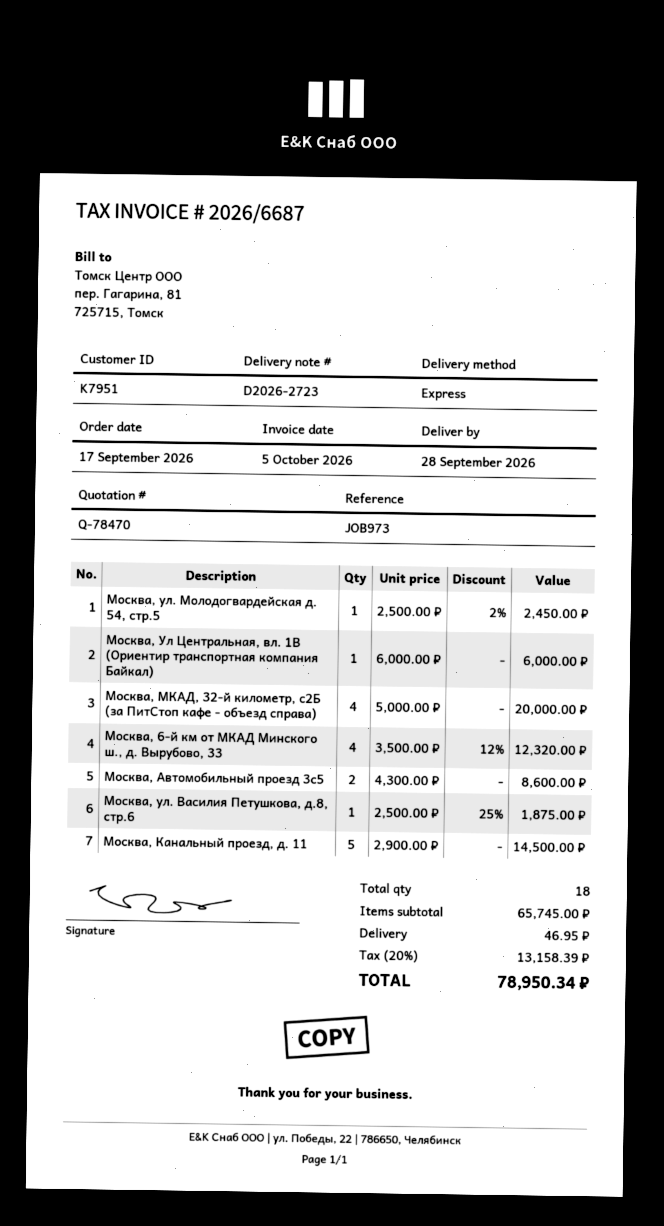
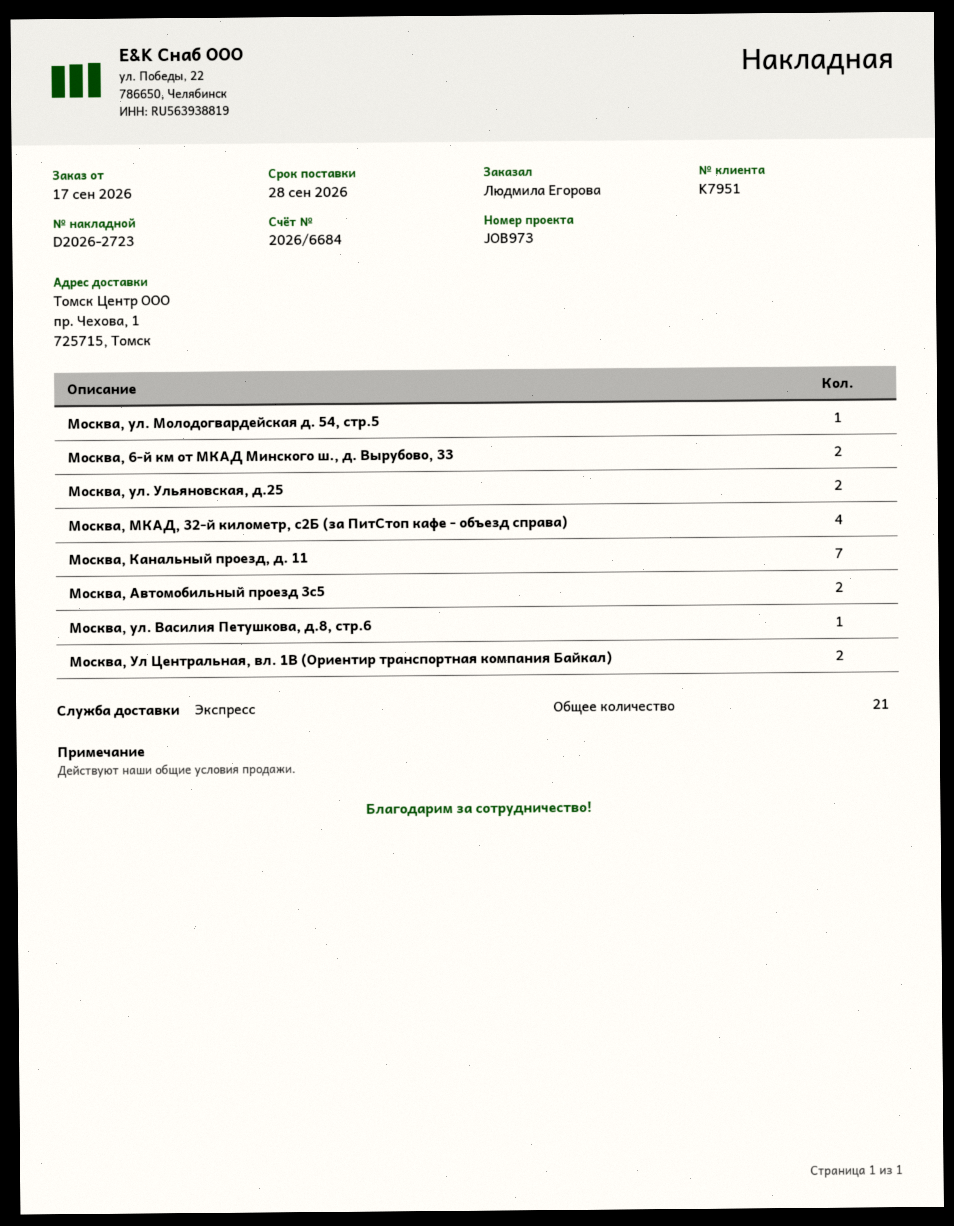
invoice number: 2026/6687 -> 2026/6684
Москва, Ул Центральная, вл. 1В (Ориентир транспортная компания Байкал): 1 -> 2
Москва, 6-й км от МКАД Минского ш., д. Вырубово, 33: 4 -> 2
Москва, Канальный проезд, д. 11: 5 -> 7
Москва, ул. Ульяновская, д.25: none -> 2
total quantity: 18 -> 21

